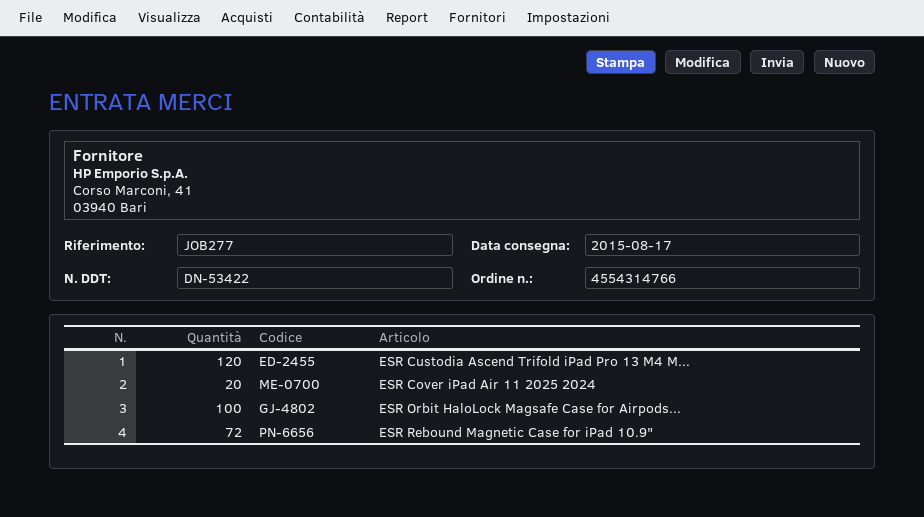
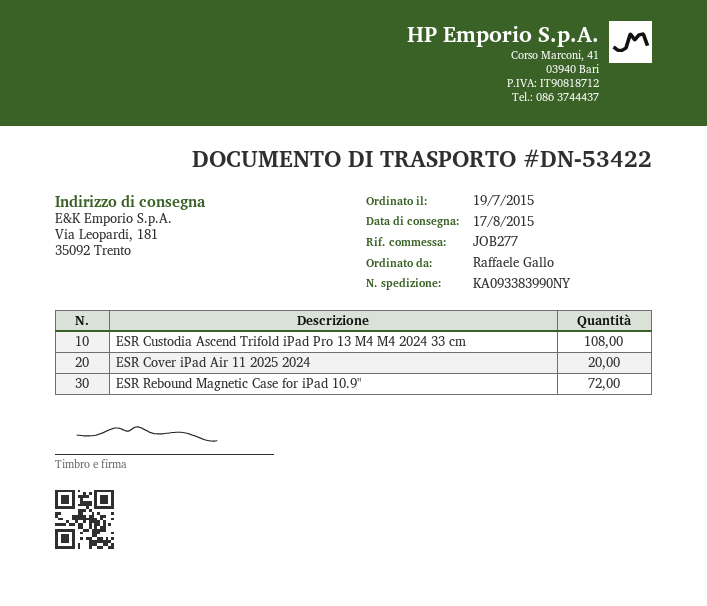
ESR Custodia Ascend Trifold iPad Pro 13 M4 M...: 120 -> 108
ESR Orbit HaloLock Magsafe Case for Airpods...: 100 -> none

